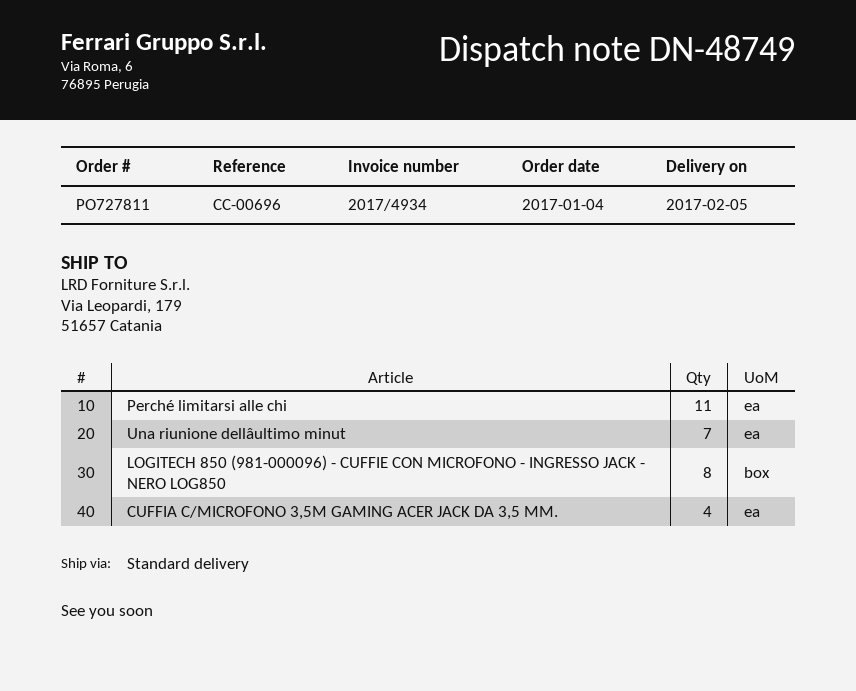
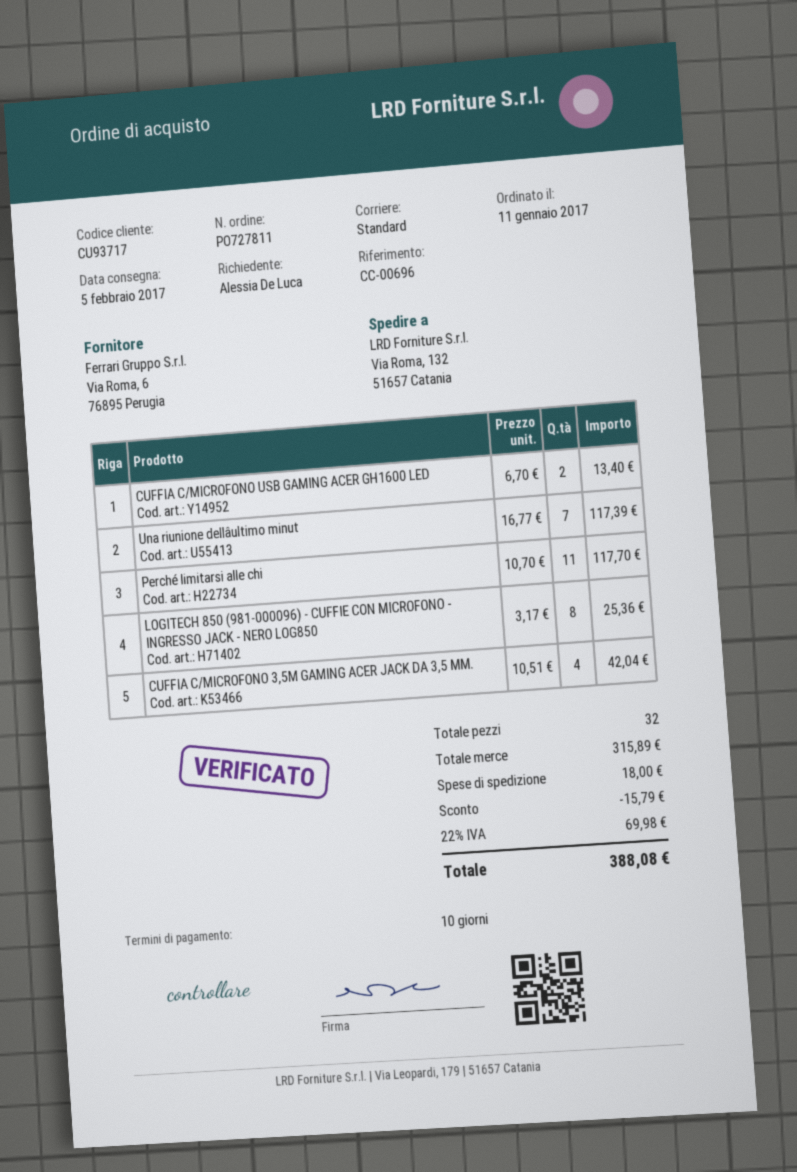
order date: 2017-01-04 -> 2017-01-11
ship to: Via Leopardi, 179, 51657 Catania -> Via Roma, 132, 51657 Catania
CUFFIA C/MICROFONO USB GAMING ACER GH1600 LED: none -> 2

